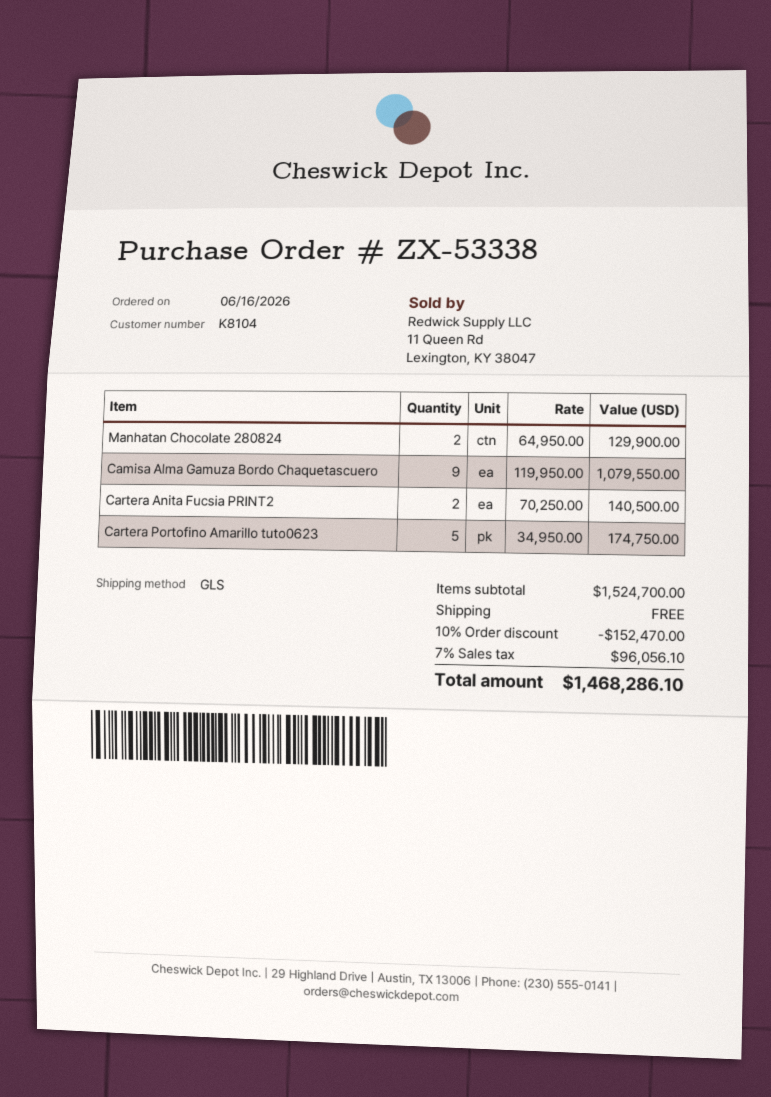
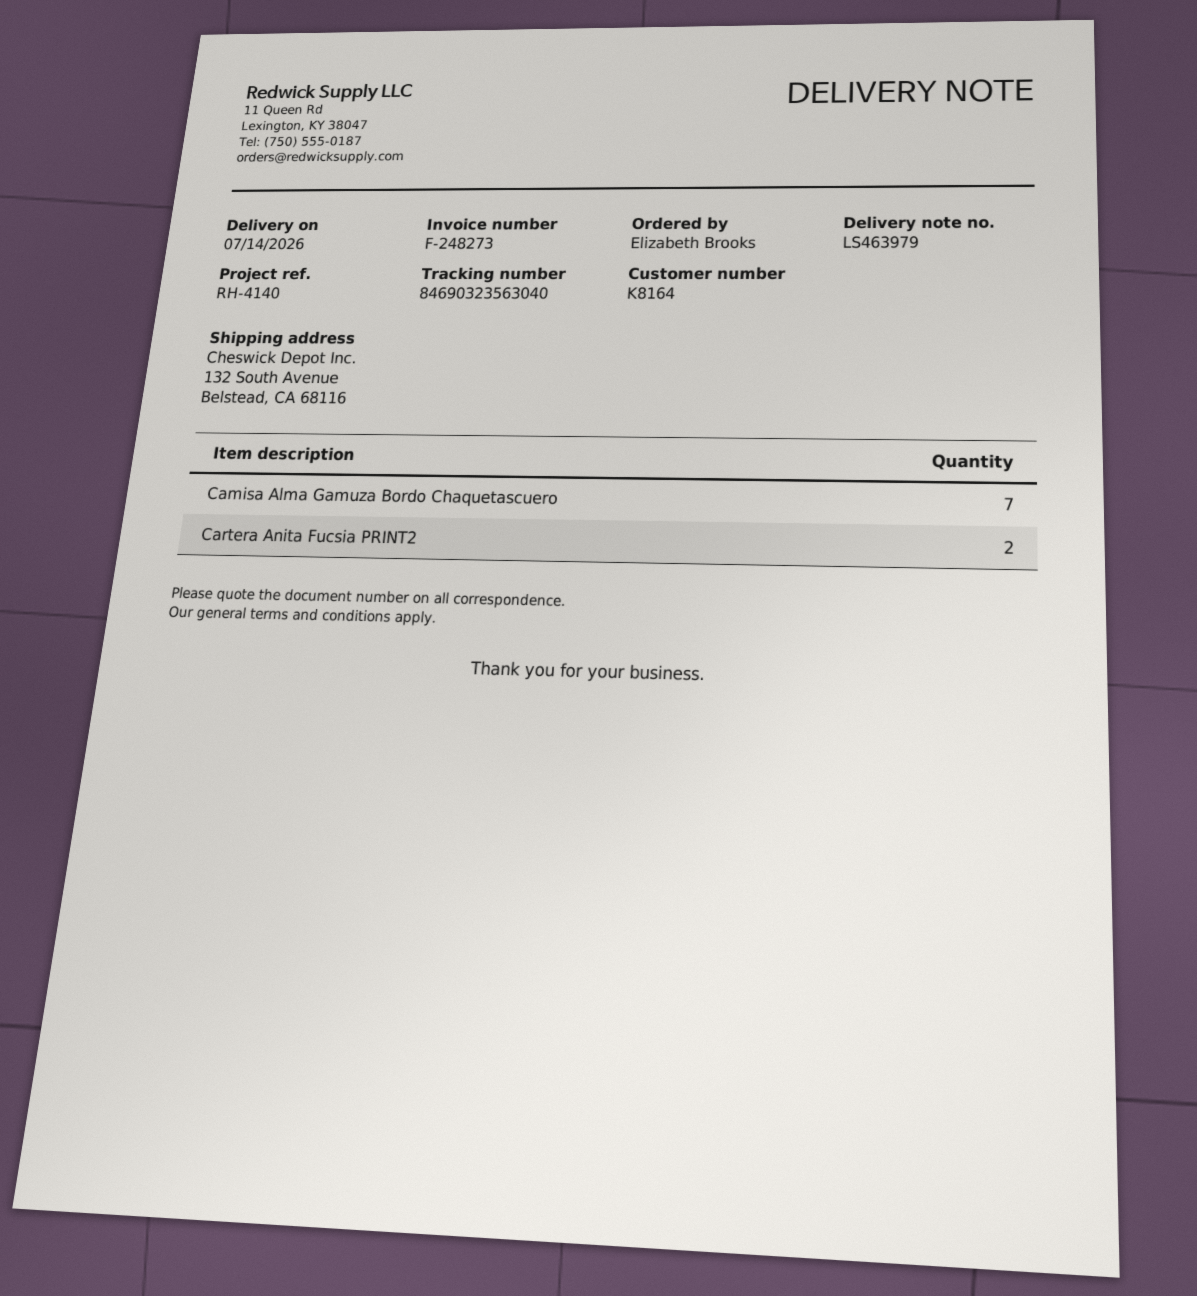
customer number: K8104 -> K8164
Manhatan Chocolate 280824: 2 -> none
Camisa Alma Gamuza Bordo Chaquetascuero: 9 -> 7
Cartera Portofino Amarillo tuto0623: 5 -> none

